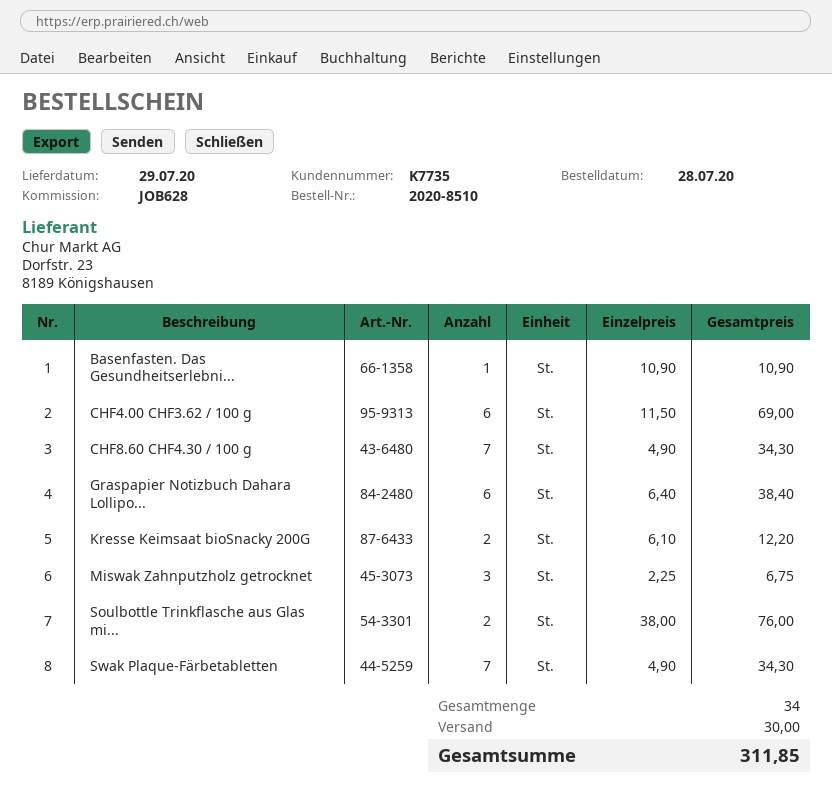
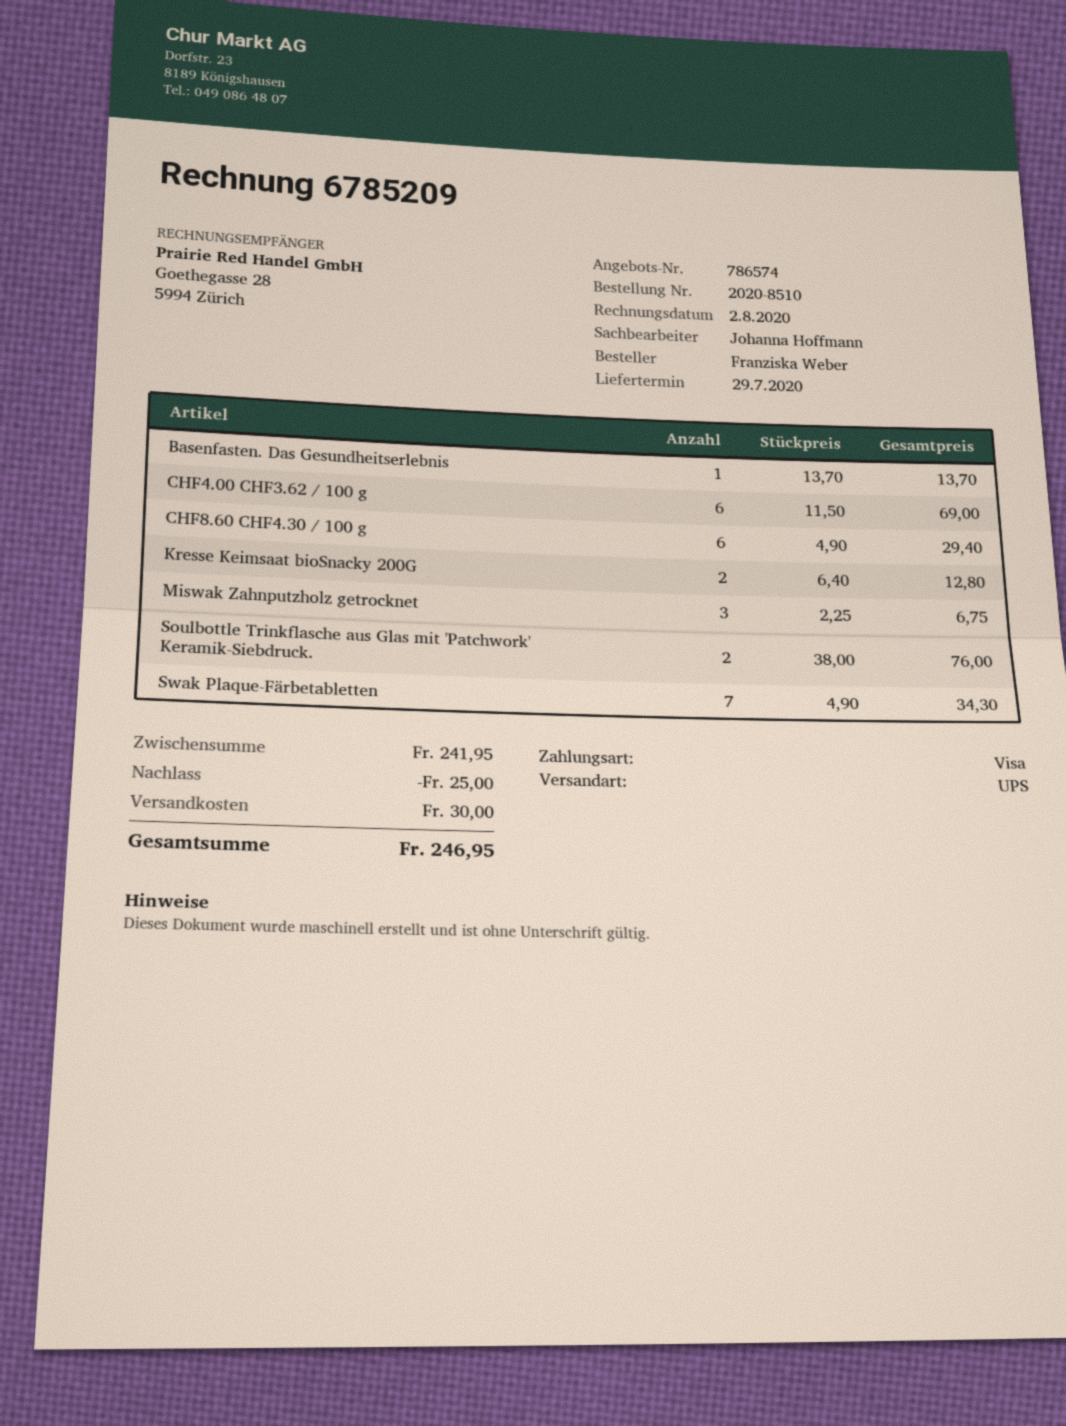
Basenfasten. Das Gesundheitserlebni...: 1 x 10.90 = 10.90 -> 1 x 13.70 = 13.70
CHF8.60 CHF4.30 / 100 g: 7 x 4.90 = 34.30 -> 6 x 4.90 = 29.40
Graspapier Notizbuch Dahara Lollipo...: 6 x 6.40 = 38.40 -> none
Kresse Keimsaat bioSnacky 200G: 2 x 6.10 = 12.20 -> 2 x 6.40 = 12.80
discount: none -> 25.00
total: 311.85 -> 246.95

